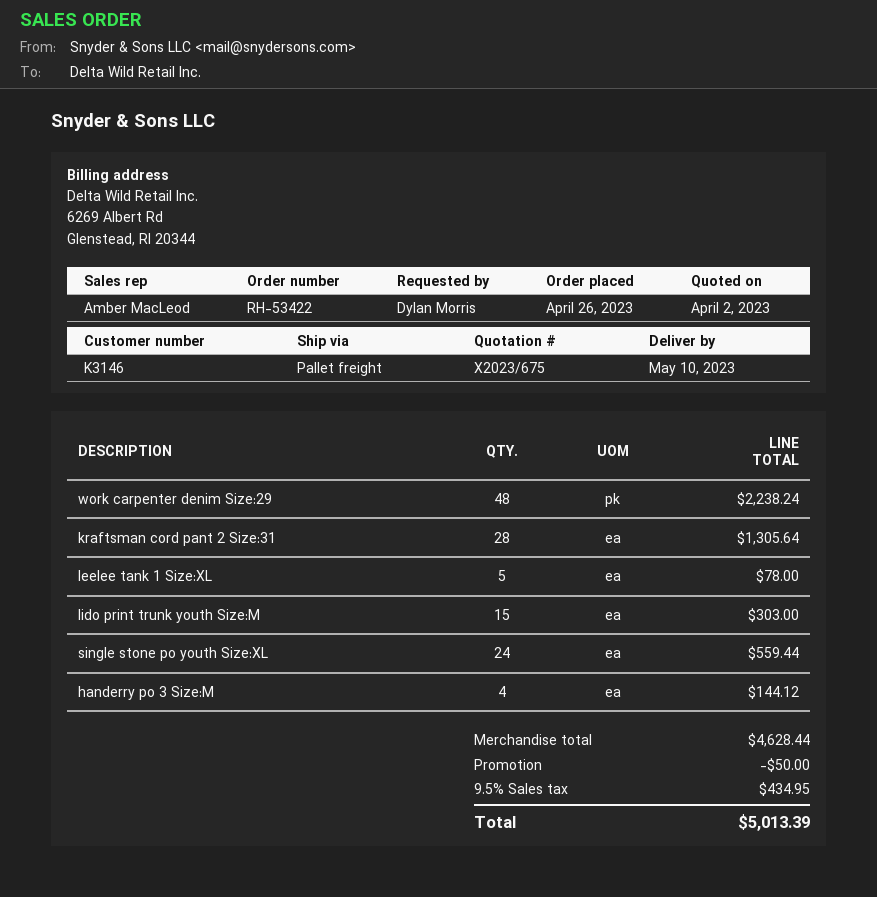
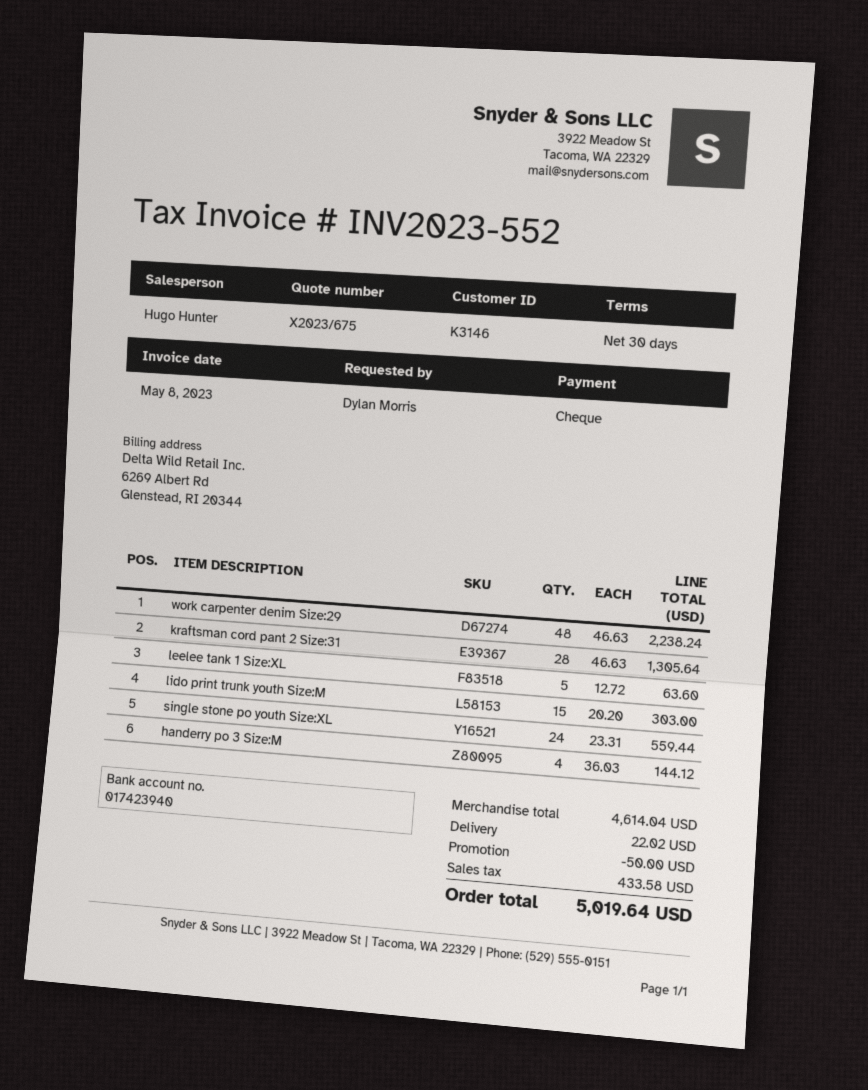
sales rep: Amber MacLeod -> Hugo Hunter
leelee tank 1 Size:XL: 5 for 78.00 -> 5 for 63.60
subtotal: 4628.44 -> 4614.04
shipping: none -> 22.02
tax: 434.95 -> 433.58
total: 5013.39 -> 5019.64

